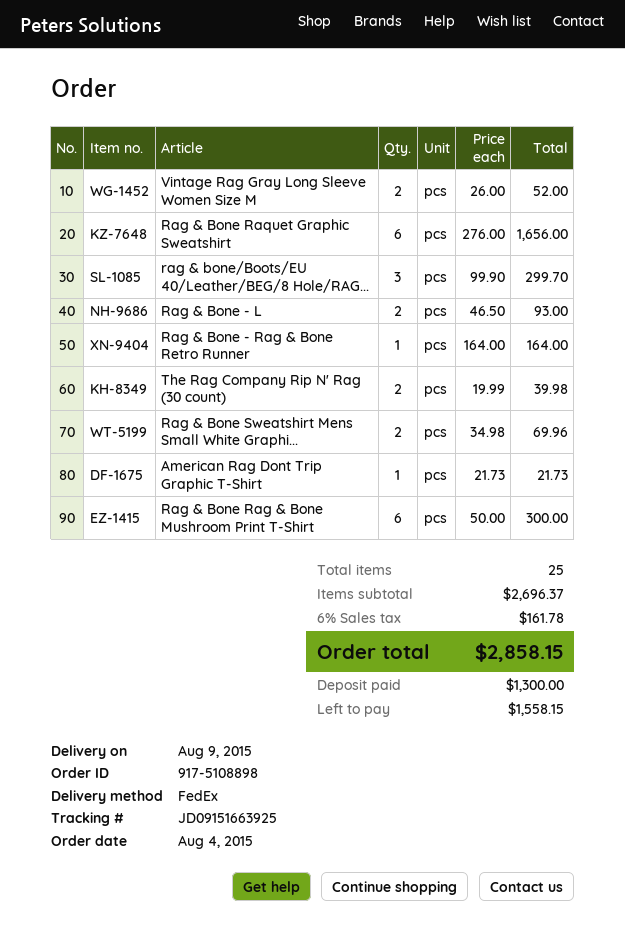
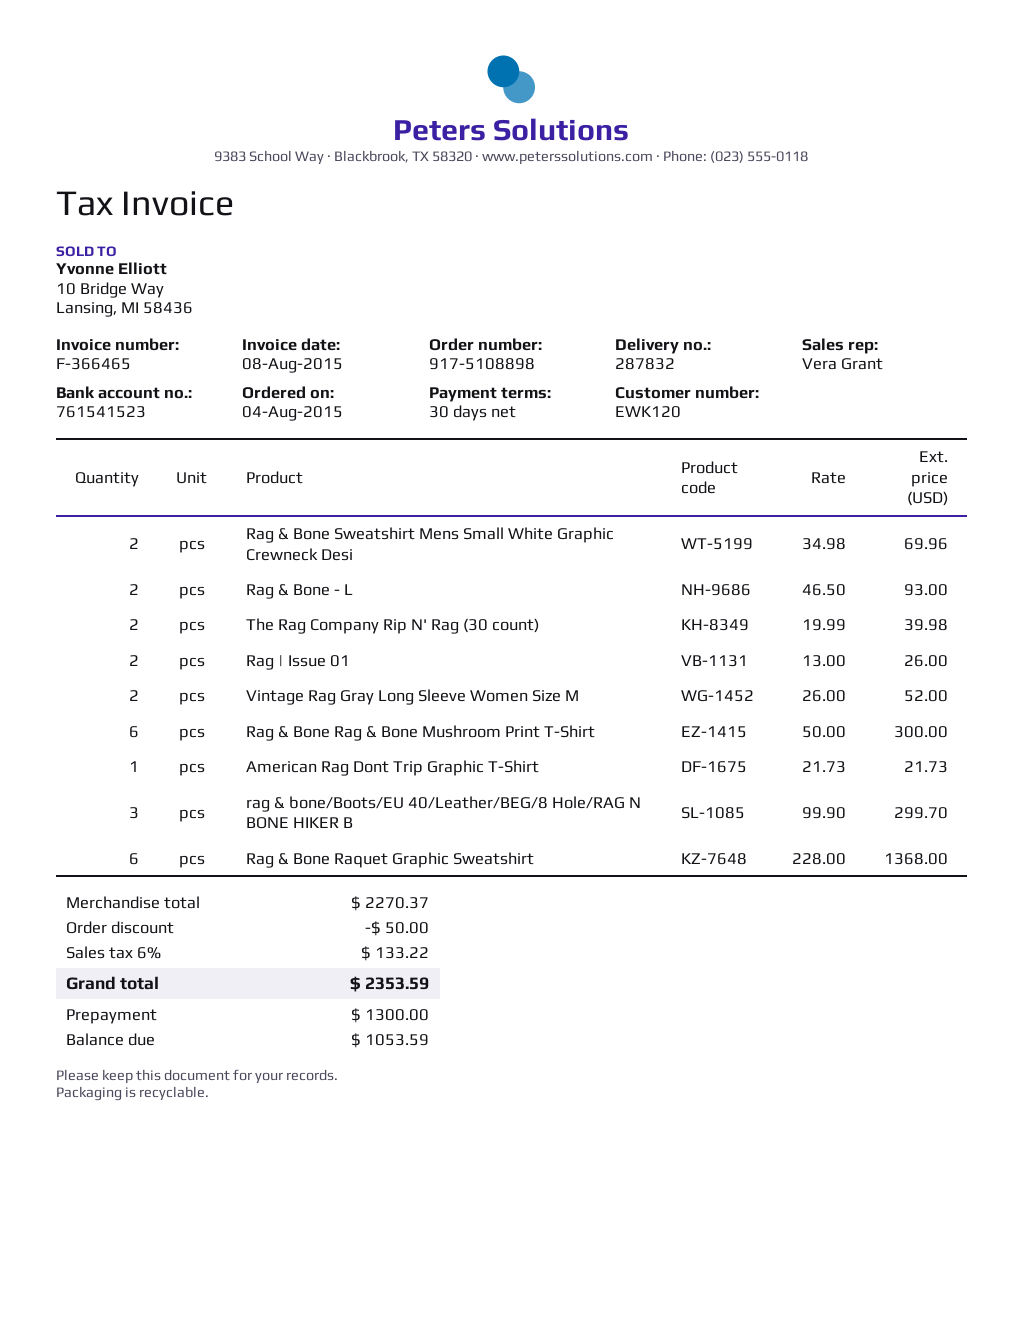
Rag & Bone Raquet Graphic Sweatshirt: 6 x 276.00 = 1656.00 -> 6 x 228.00 = 1368.00
Rag & Bone - Rag & Bone Retro Runner: 1 x 164.00 = 164.00 -> none
Rag | Issue 01: none -> 2 x 13.00 = 26.00
subtotal: 2696.37 -> 2270.37
discount: none -> 50.00
tax: 6% = 161.78 -> 6% = 133.22
total: 2858.15 -> 2353.59
balance: 1558.15 -> 1053.59

